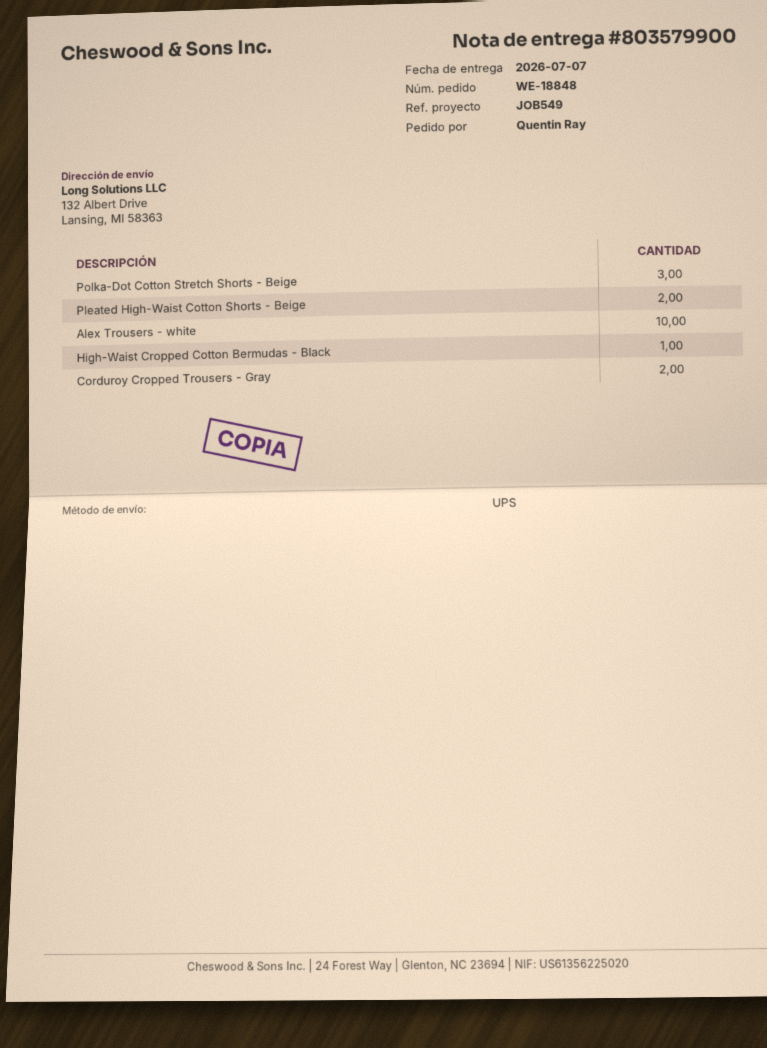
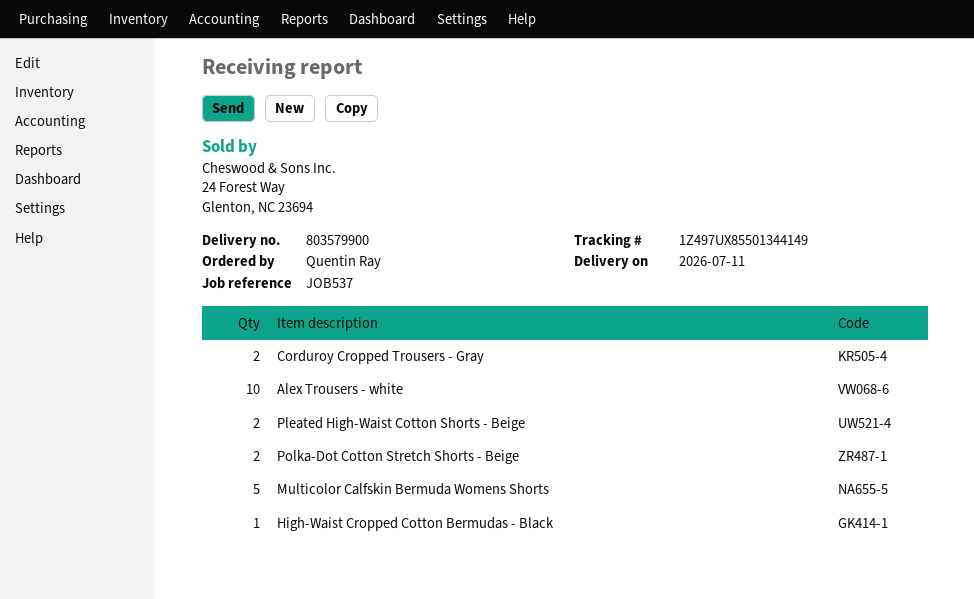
delivery date: 2026-07-07 -> 2026-07-11
reference: JOB549 -> JOB537
Polka-Dot Cotton Stretch Shorts - Beige: 3 -> 2
Multicolor Calfskin Bermuda Womens Shorts: none -> 5

